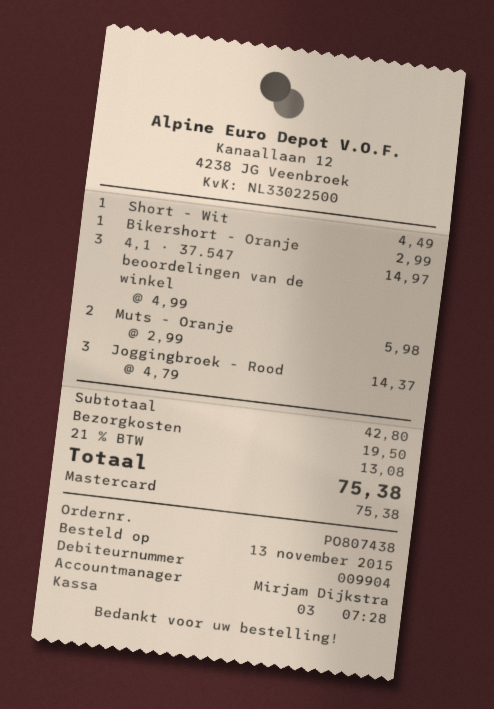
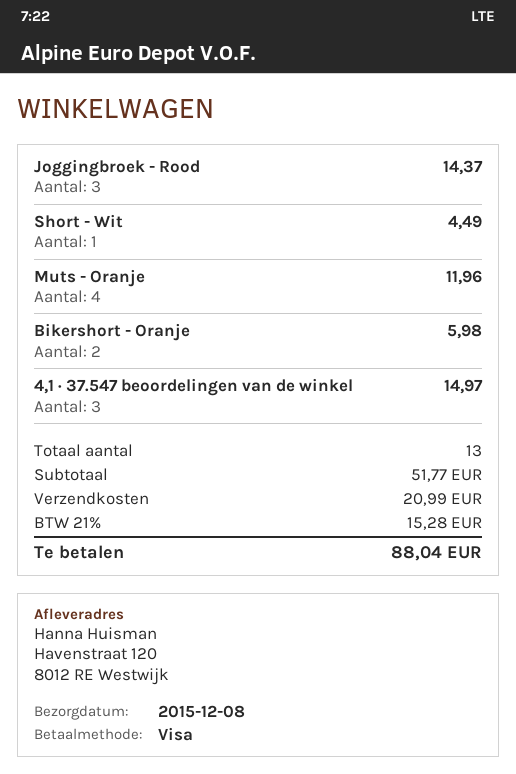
payment method: Mastercard -> Visa
Bikershort - Oranje: 1 for 2.99 -> 2 for 5.98
Muts - Oranje: 2 for 5.98 -> 4 for 11.96
subtotal: 42.80 -> 51.77
shipping: 19.50 -> 20.99
tax: 21% = 13.08 -> 21% = 15.28
total: 75.38 -> 88.04

